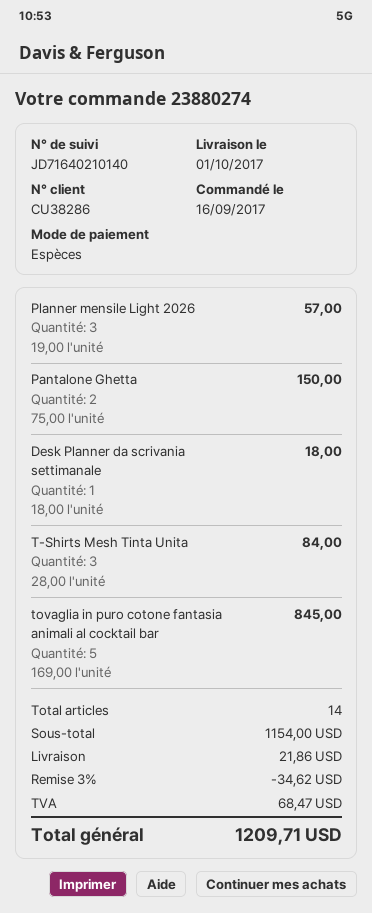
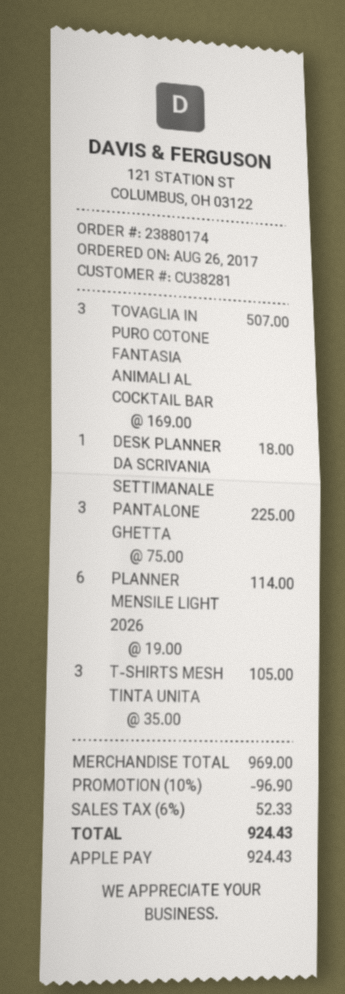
order number: 23880274 -> 23880174
order date: 2017-09-16 -> 2017-08-26
customer number: CU38286 -> CU38281
payment method: cash -> Apple Pay
Planner mensile Light 2026: 3 x 19.00 = 57.00 -> 6 x 19.00 = 114.00
Pantalone Ghetta: 2 x 75.00 = 150.00 -> 3 x 75.00 = 225.00
T-Shirts Mesh Tinta Unita: 3 x 28.00 = 84.00 -> 3 x 35.00 = 105.00
tovaglia in puro cotone fantasia animali al cocktail bar: 5 x 169.00 = 845.00 -> 3 x 169.00 = 507.00
subtotal: 1154.00 -> 969.00
discount: 3% = 34.62 -> 10% = 96.90
shipping: 21.86 -> none
tax: 68.47 -> 52.33
total: 1209.71 -> 924.43

